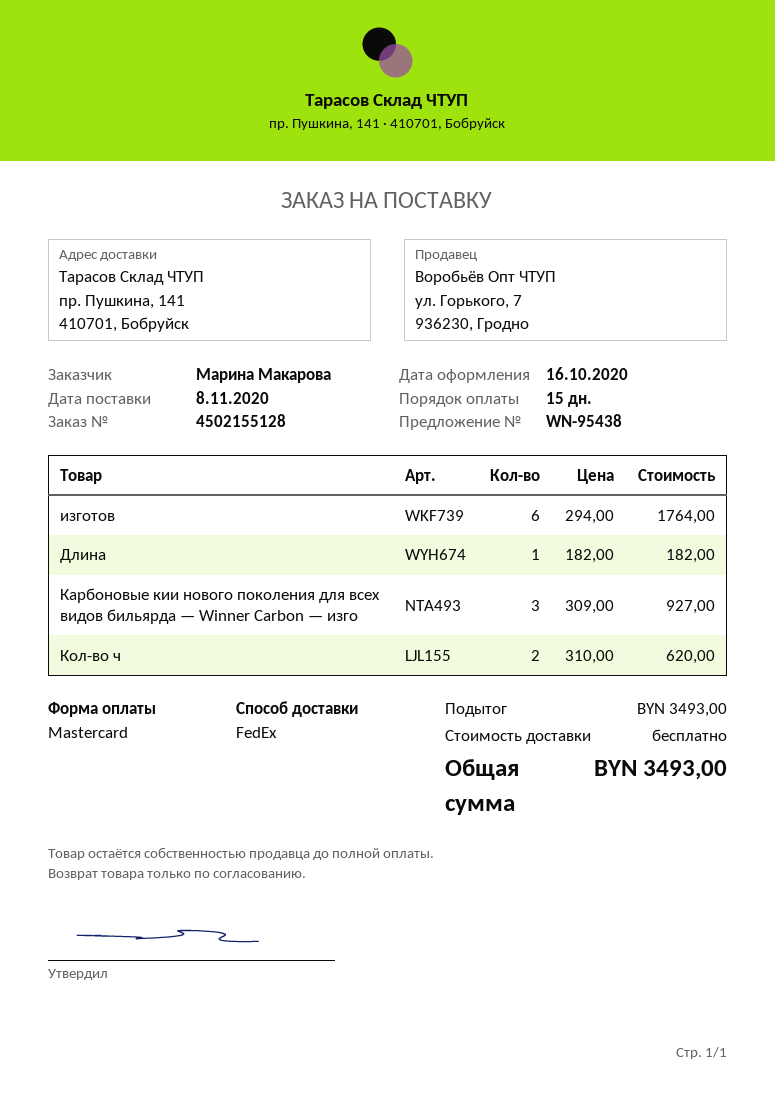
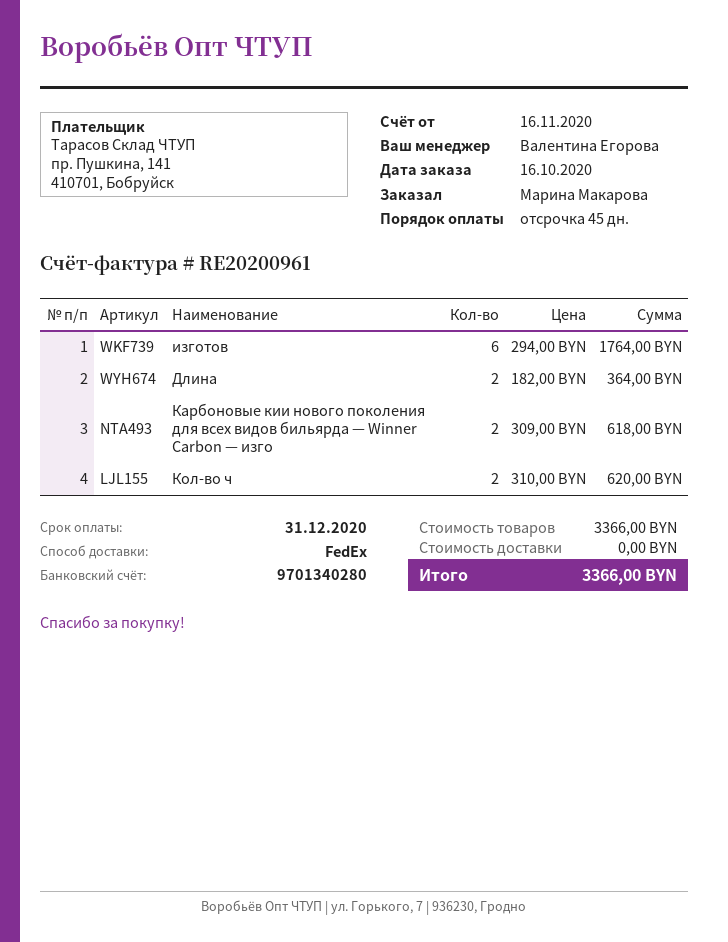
payment terms: 15 days -> 45 days
Длина: 1 x 182.00 = 182.00 -> 2 x 182.00 = 364.00
Карбоновые кии нового поколения для всех видов бильярда — Winner Carbon — изго: 3 x 309.00 = 927.00 -> 2 x 309.00 = 618.00
subtotal: 3493.00 -> 3366.00
total: 3493.00 -> 3366.00

